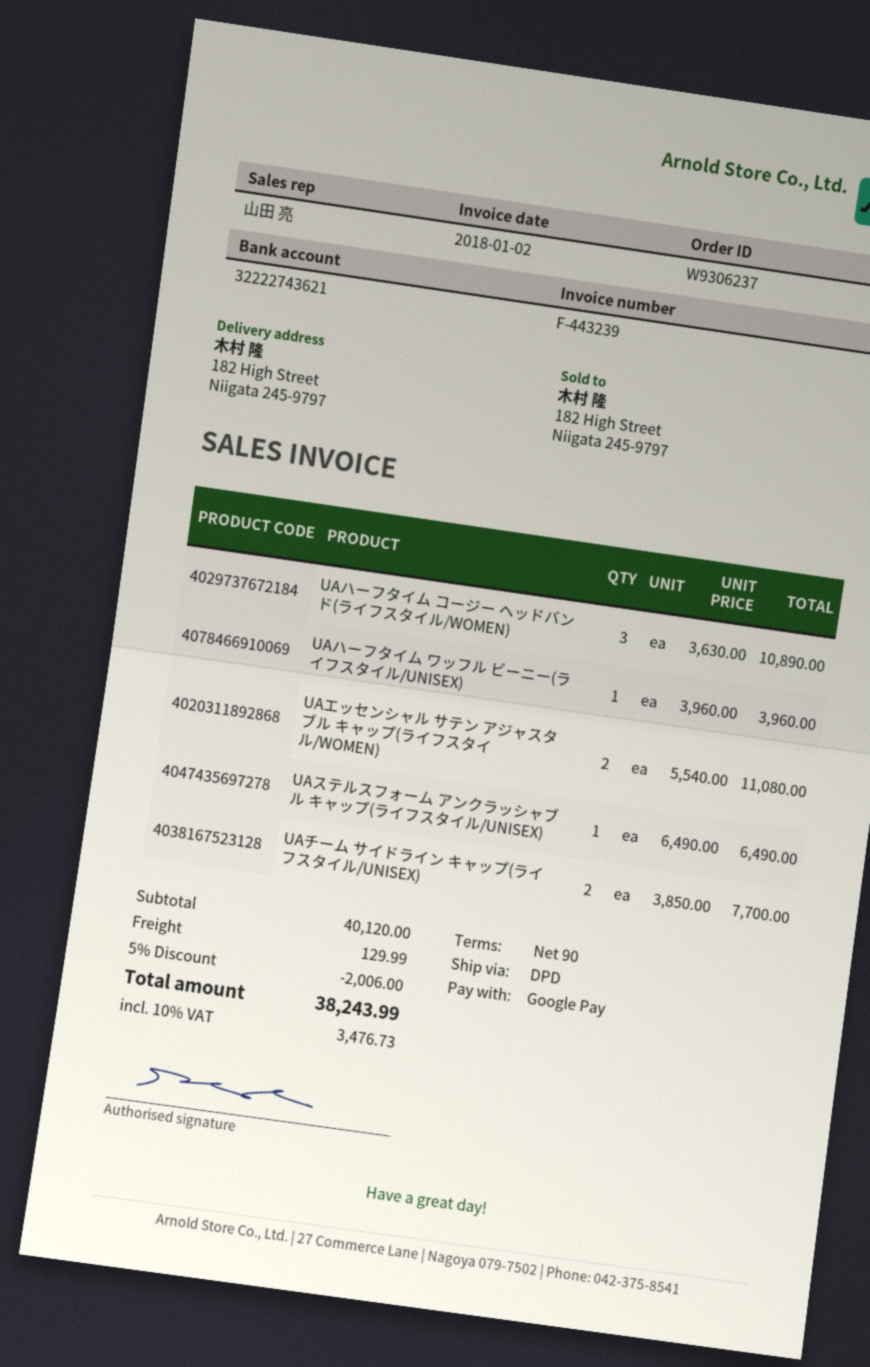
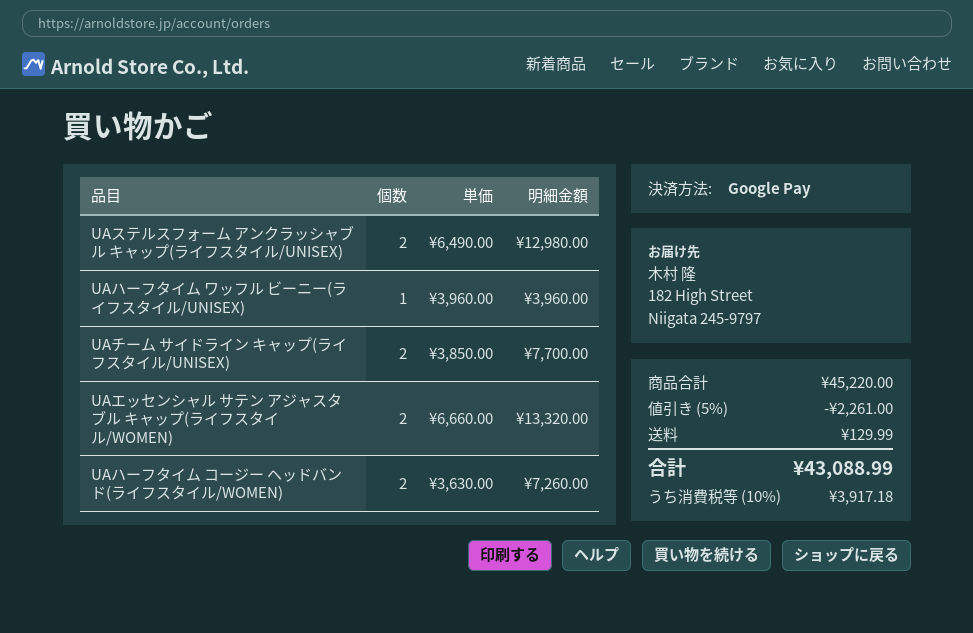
UAハーフタイム コージー ヘッドバンド(ライフスタイル/WOMEN): 3 x 3630.00 = 10890.00 -> 2 x 3630.00 = 7260.00
UAエッセンシャル サテン アジャスタブル キャップ(ライフスタイル/WOMEN): 2 x 5540.00 = 11080.00 -> 2 x 6660.00 = 13320.00
UAステルスフォーム アンクラッシャブル キャップ(ライフスタイル/UNISEX): 1 x 6490.00 = 6490.00 -> 2 x 6490.00 = 12980.00
subtotal: 40120.00 -> 45220.00
discount: 5% = 2006.00 -> 5% = 2261.00
tax: 10% = 3476.73 -> 10% = 3917.18
total: 38243.99 -> 43088.99

